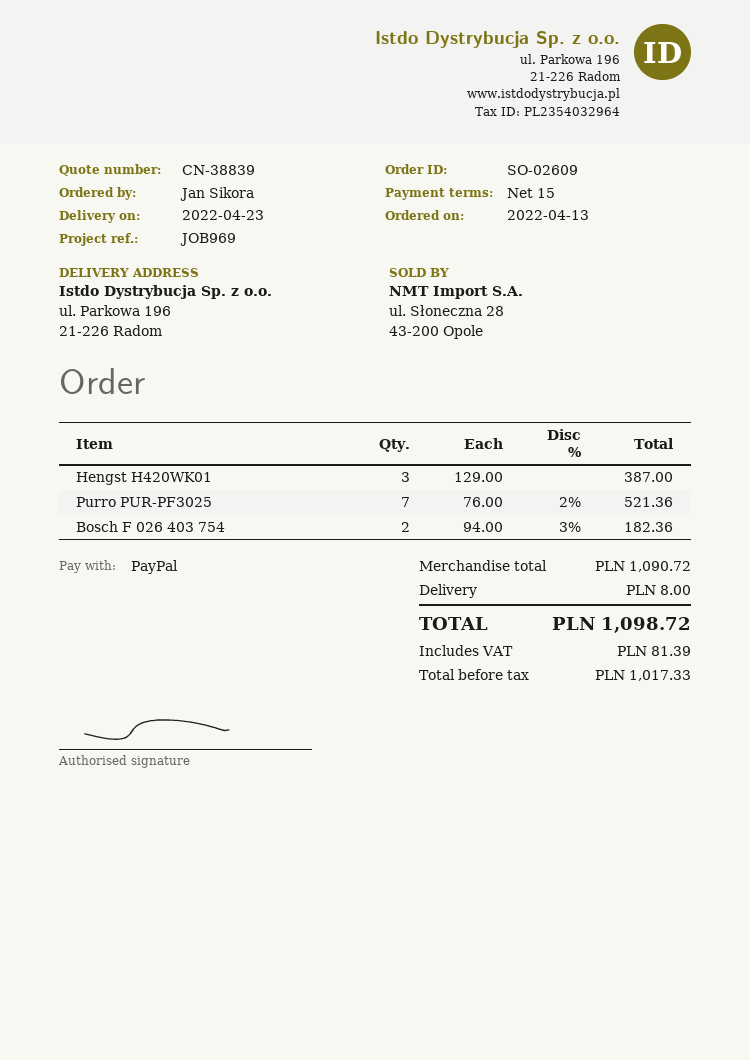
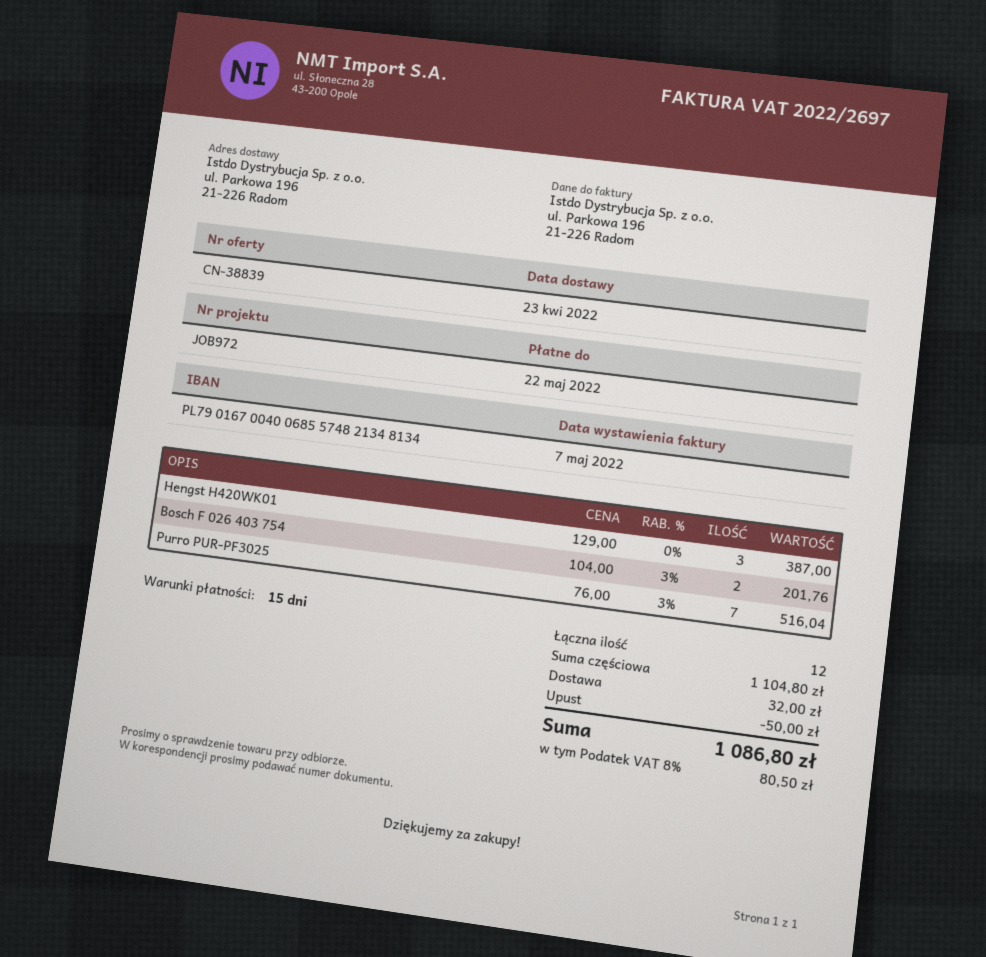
reference: JOB969 -> JOB972
Purro PUR-PF3025: 7 x 76.00 - 2% = 521.36 -> 7 x 76.00 - 3% = 516.04
Bosch F 026 403 754: 2 x 94.00 - 3% = 182.36 -> 2 x 104.00 - 3% = 201.76
subtotal: 1090.72 -> 1104.80
discount: none -> 50.00
shipping: 8.00 -> 32.00
tax: 81.39 -> 80.50
total: 1098.72 -> 1086.80

